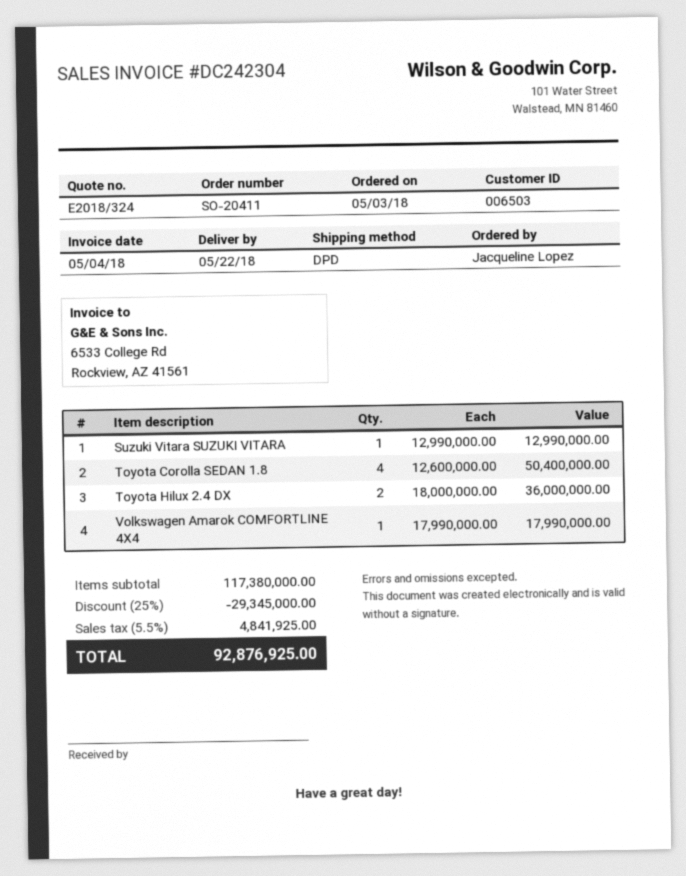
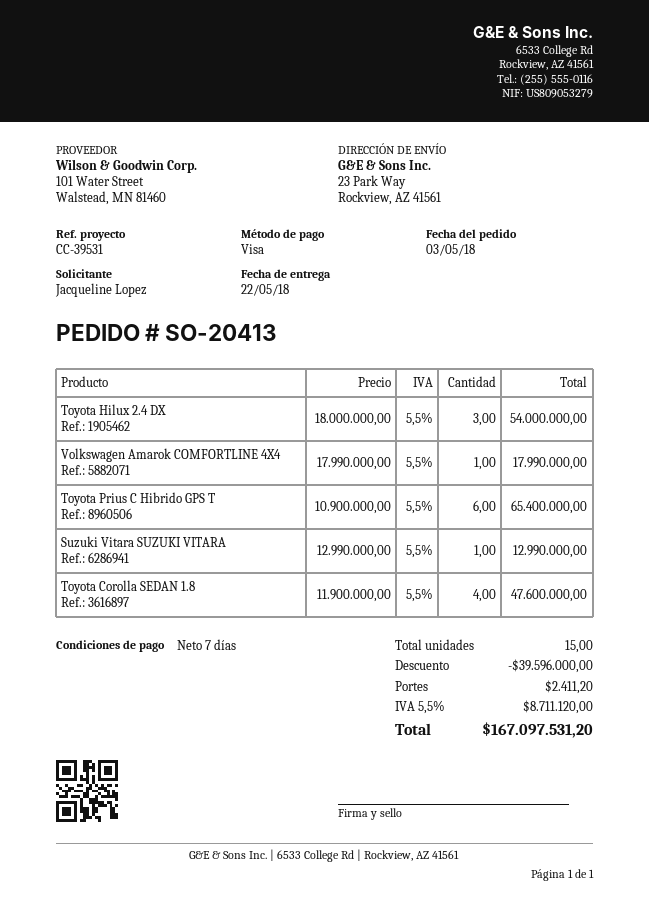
order number: SO-20411 -> SO-20413
Toyota Corolla SEDAN 1.8: 4 x 12600000.00 = 50400000.00 -> 4 x 11900000.00 = 47600000.00
Toyota Hilux 2.4 DX: 2 x 18000000.00 = 36000000.00 -> 3 x 18000000.00 = 54000000.00
Toyota Prius C Hibrido GPS T: none -> 6 x 10900000.00 = 65400000.00
discount: 29345000.00 -> 39596000.00
shipping: none -> 2411.20
tax: 5.5% = 4841925.00 -> 5.5% = 8711120.00
total: 92876925.00 -> 167097531.20

